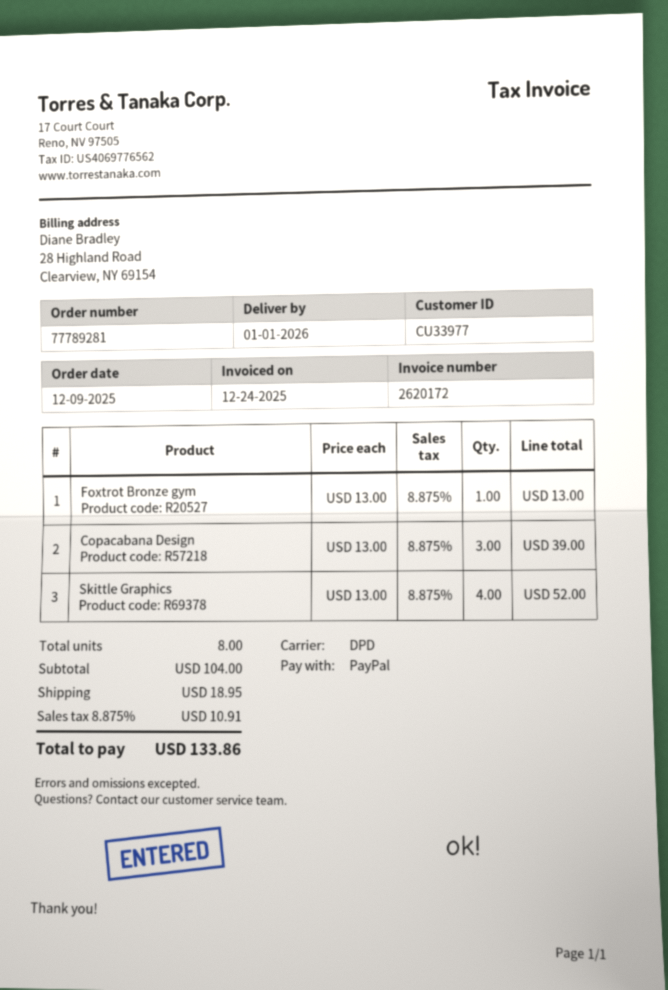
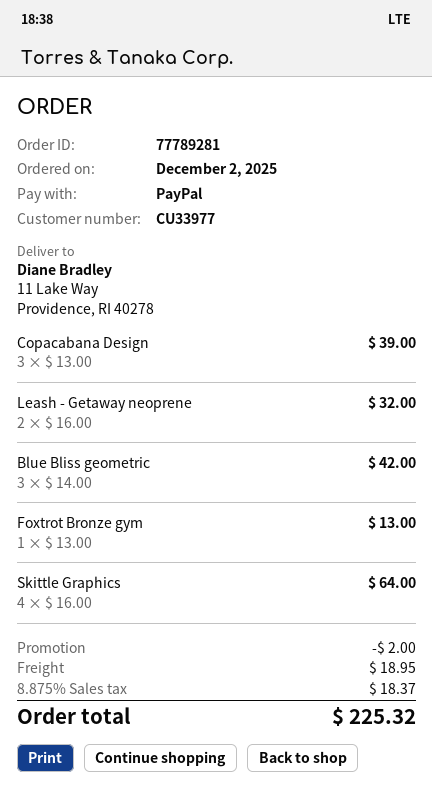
order date: 2025-12-09 -> 2025-12-02
Skittle Graphics: 4 x 13.00 = 52.00 -> 4 x 16.00 = 64.00
Leash - Getaway neoprene: none -> 2 x 16.00 = 32.00
Blue Bliss geometric: none -> 3 x 14.00 = 42.00
discount: none -> 2.00
tax: 8.875% = 10.91 -> 8.875% = 18.37
total: 133.86 -> 225.32

